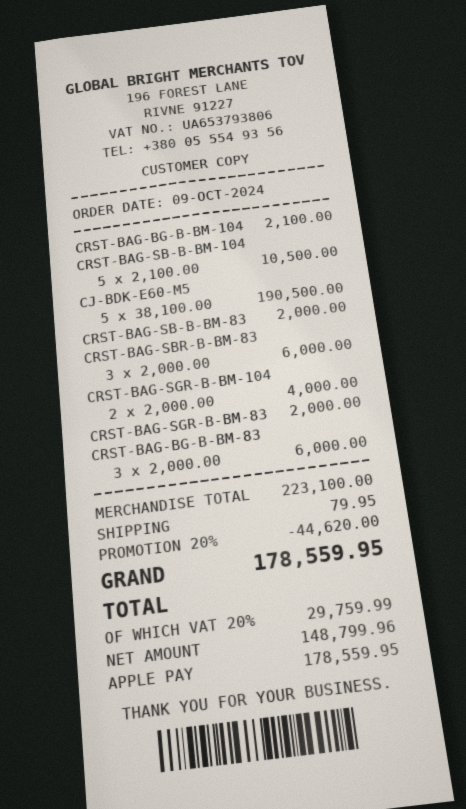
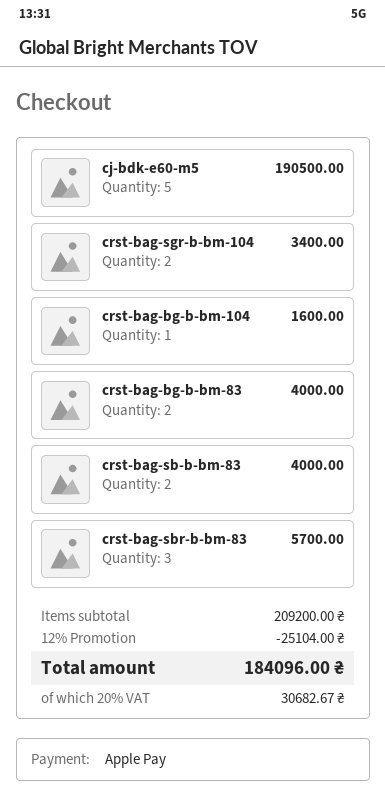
CRST-BAG-BG-B-BM-104: 1 for 2100.00 -> 1 for 1600.00
CRST-BAG-SB-B-BM-104: 5 for 10500.00 -> none
CRST-BAG-SB-B-BM-83: 1 for 2000.00 -> 2 for 4000.00
CRST-BAG-SBR-B-BM-83: 3 for 6000.00 -> 3 for 5700.00
CRST-BAG-SGR-B-BM-104: 2 for 4000.00 -> 2 for 3400.00
CRST-BAG-SGR-B-BM-83: 1 for 2000.00 -> none
CRST-BAG-BG-B-BM-83: 3 for 6000.00 -> 2 for 4000.00
subtotal: 223100.00 -> 209200.00
discount: 20% = 44620.00 -> 12% = 25104.00
shipping: 79.95 -> none
tax: 20% = 29759.99 -> 20% = 30682.67
total: 178559.95 -> 184096.00

